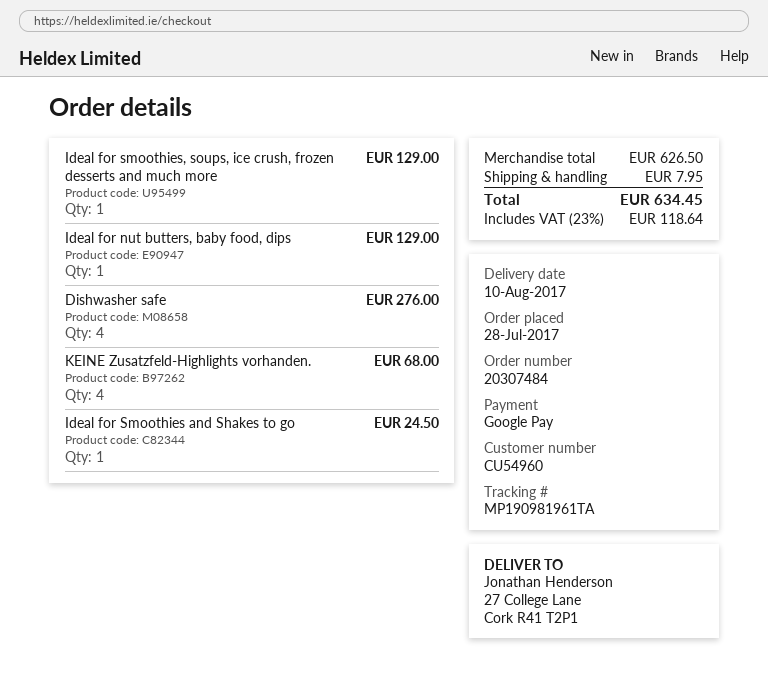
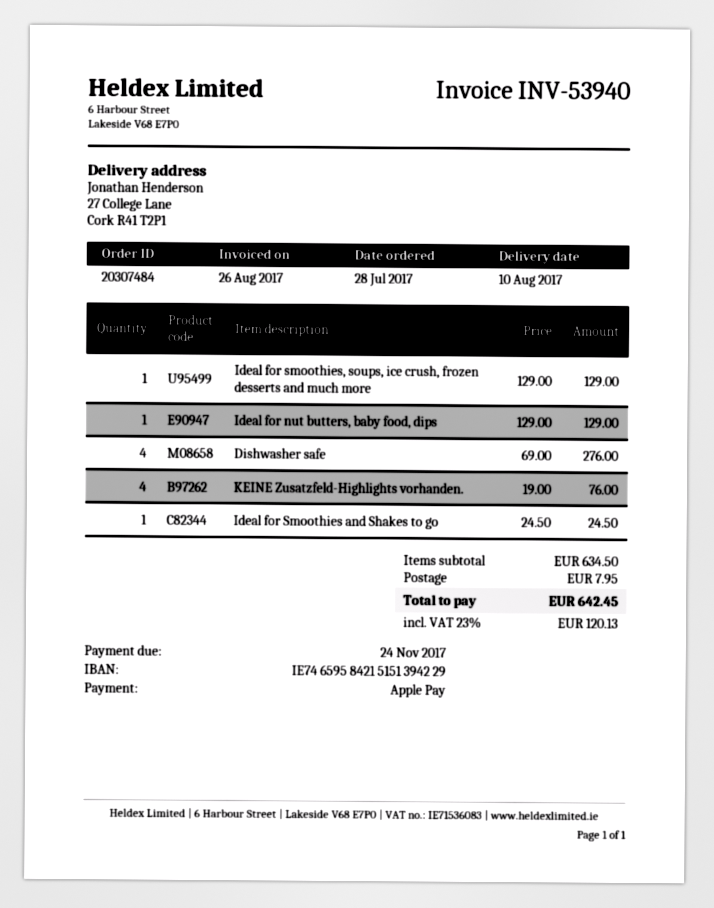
payment method: Google Pay -> Apple Pay
KEINE Zusatzfeld-Highlights vorhanden.: 4 for 68.00 -> 4 for 76.00
subtotal: 626.50 -> 634.50
tax: 23% = 118.64 -> 23% = 120.13
total: 634.45 -> 642.45

